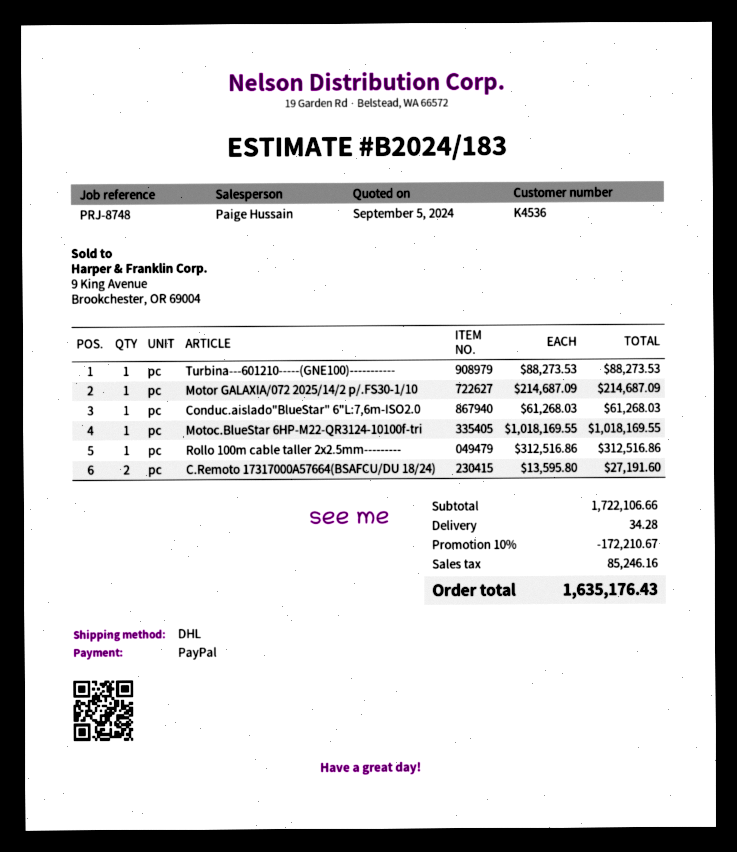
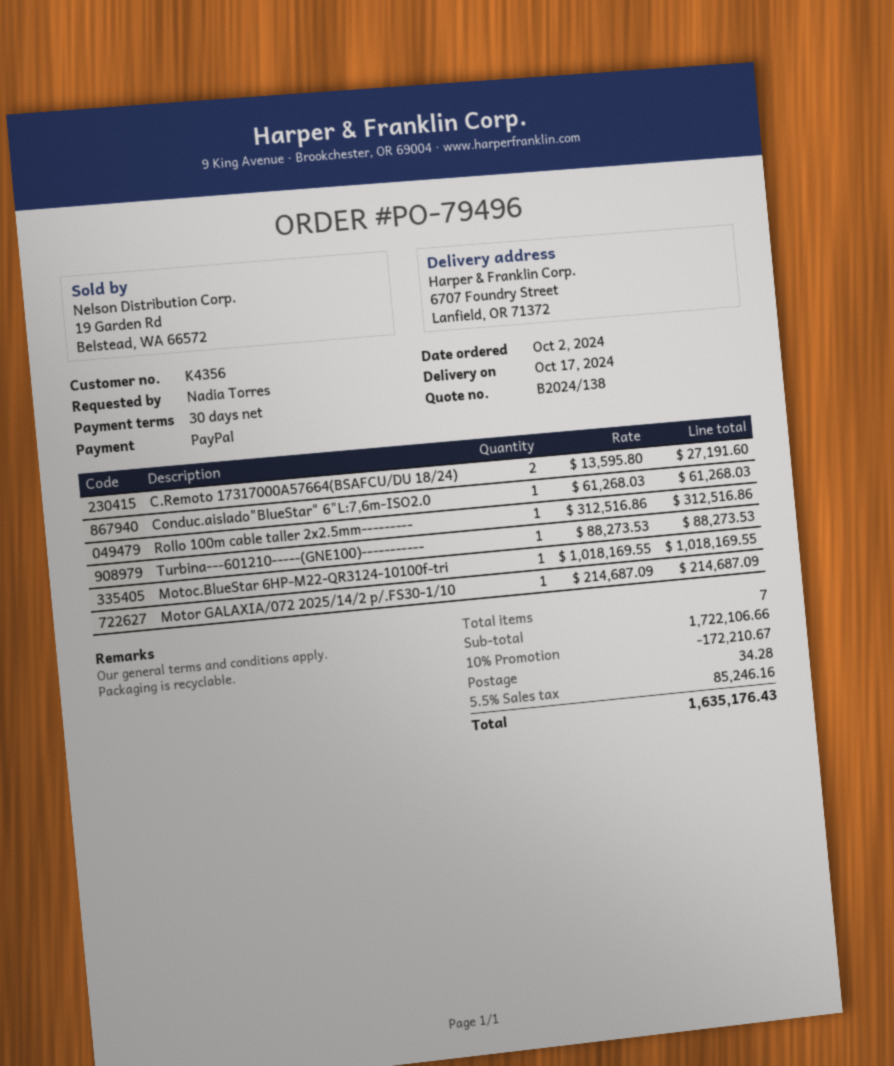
quote number: B2024/183 -> B2024/138
customer number: K4536 -> K4356

